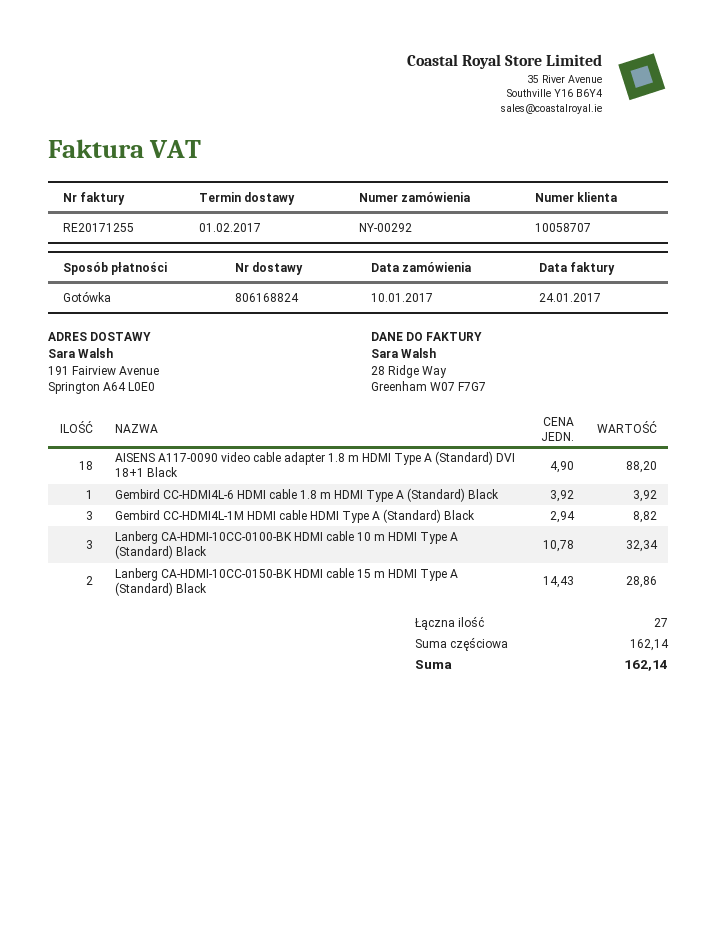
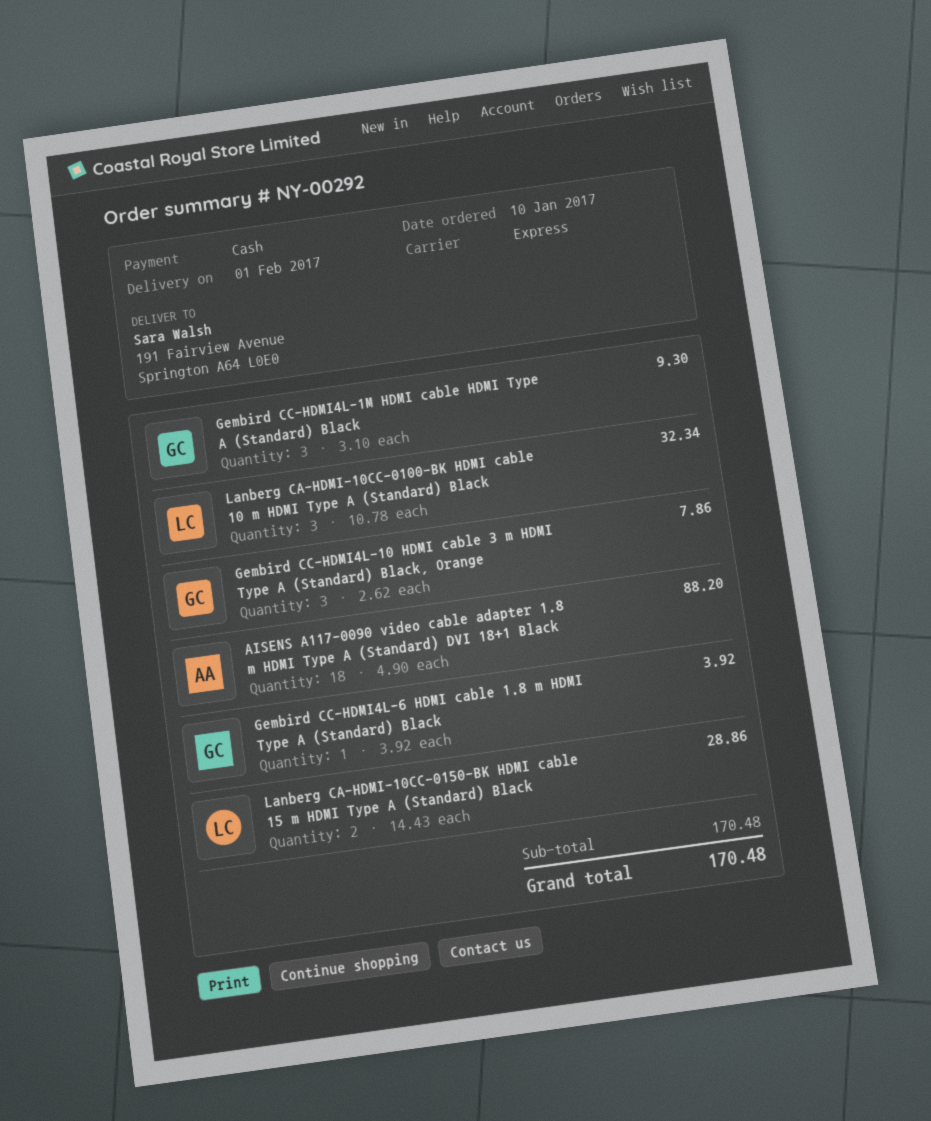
Gembird CC-HDMI4L-1M HDMI cable HDMI Type A (Standard) Black: 3 x 2.94 = 8.82 -> 3 x 3.10 = 9.30
Gembird CC-HDMI4L-10 HDMI cable 3 m HDMI Type A (Standard) Black, Orange: none -> 3 x 2.62 = 7.86
subtotal: 162.14 -> 170.48
total: 162.14 -> 170.48

